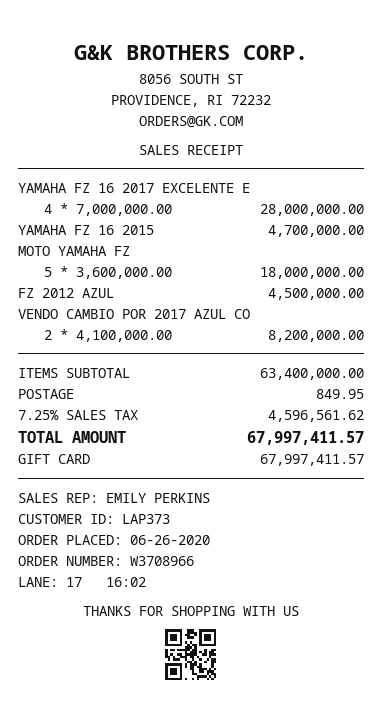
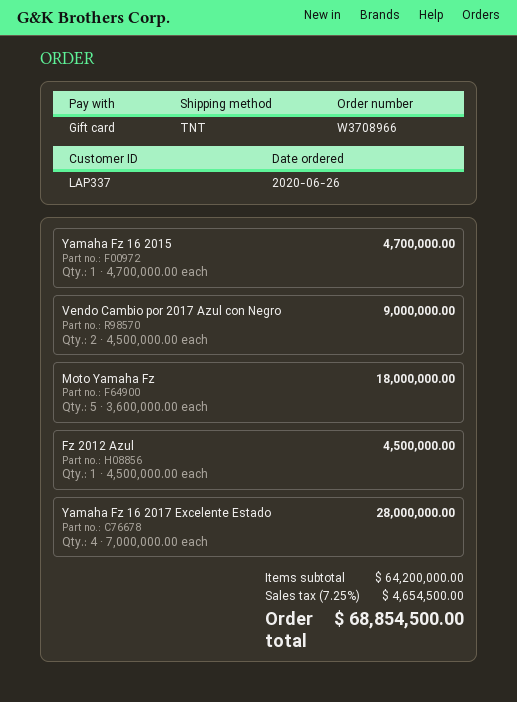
customer number: LAP373 -> LAP337
VENDO CAMBIO POR 2017 AZUL CO: 2 x 4100000.00 = 8200000.00 -> 2 x 4500000.00 = 9000000.00
subtotal: 63400000.00 -> 64200000.00
shipping: 849.95 -> none
tax: 7.25% = 4596561.62 -> 7.25% = 4654500.00
total: 67997411.57 -> 68854500.00

